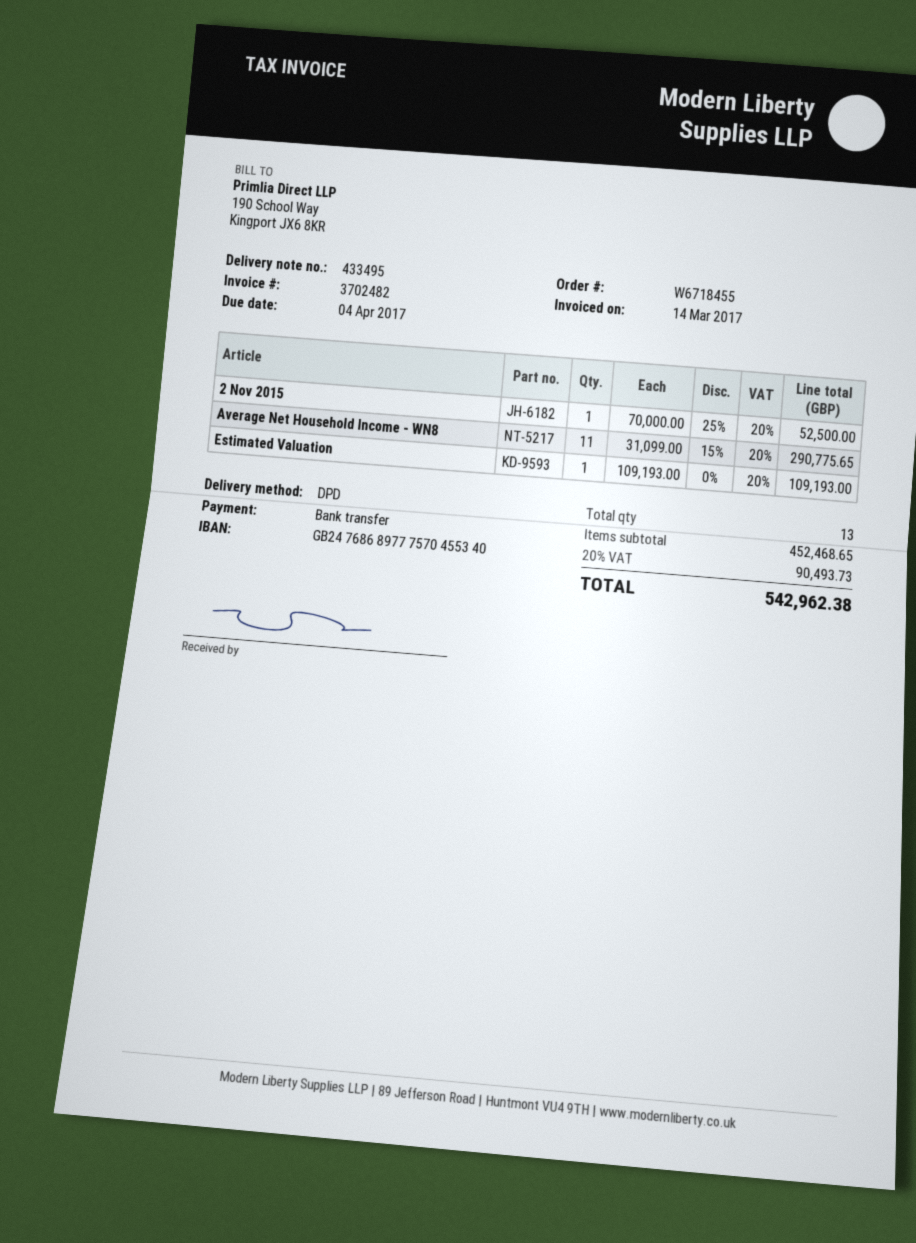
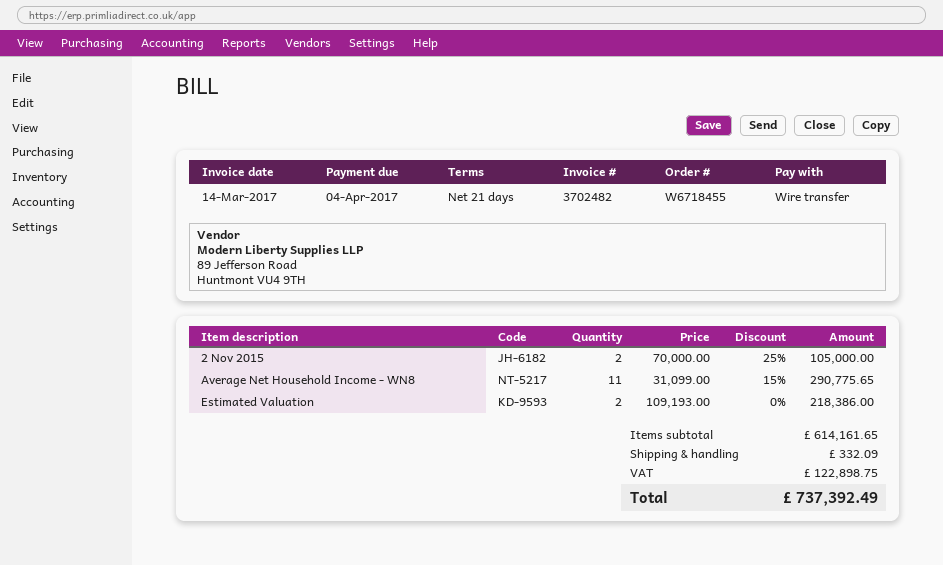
2 Nov 2015: 1 x 70000.00 - 25% = 52500.00 -> 2 x 70000.00 - 25% = 105000.00
Estimated Valuation: 1 x 109193.00 = 109193.00 -> 2 x 109193.00 = 218386.00
subtotal: 452468.65 -> 614161.65
shipping: none -> 332.09
tax: 90493.73 -> 122898.75
total: 542962.38 -> 737392.49

